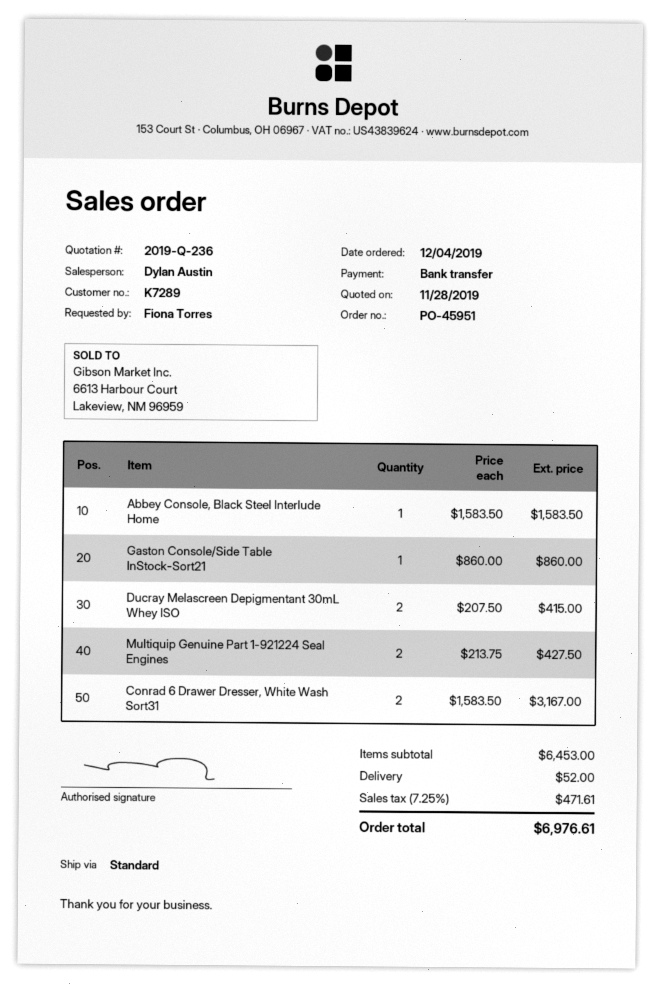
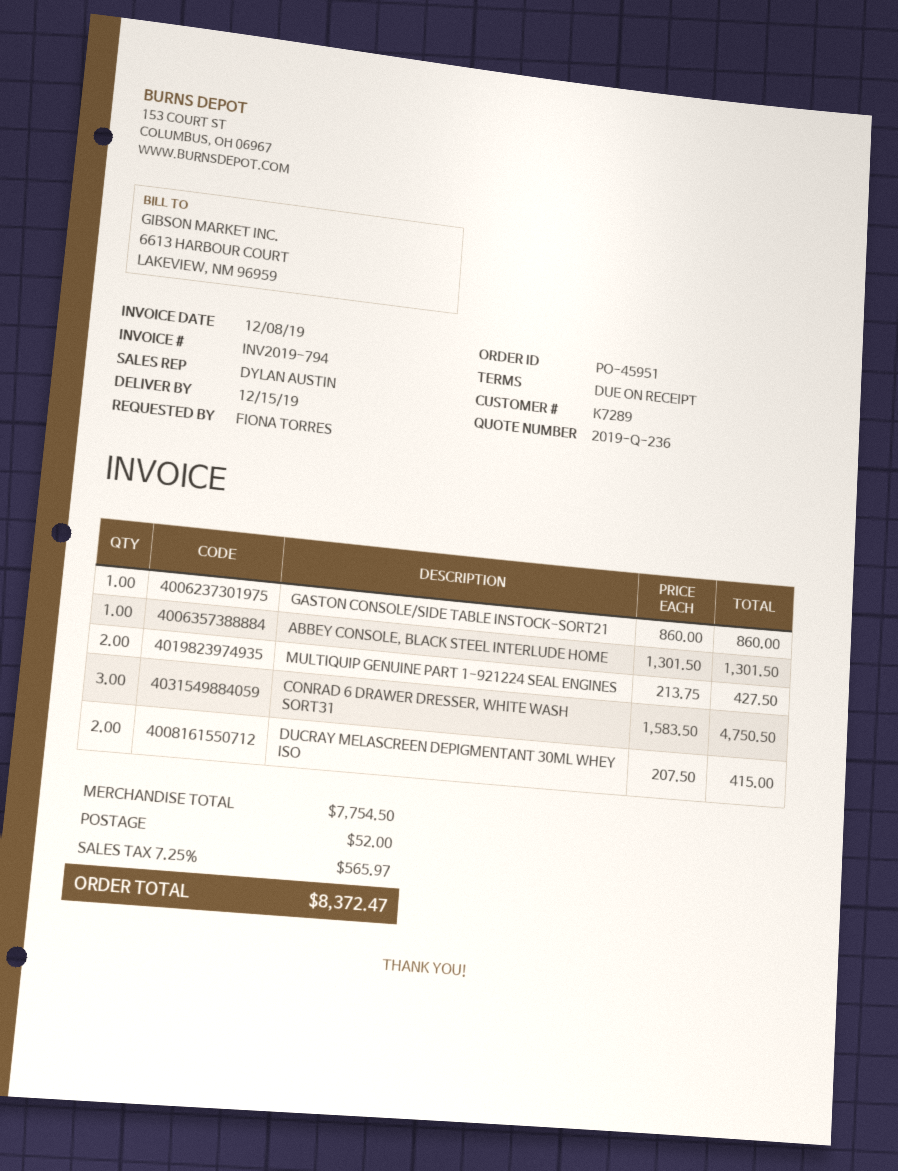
Abbey Console, Black Steel Interlude Home: 1 x 1583.50 = 1583.50 -> 1 x 1301.50 = 1301.50
Conrad 6 Drawer Dresser, White Wash Sort31: 2 x 1583.50 = 3167.00 -> 3 x 1583.50 = 4750.50
subtotal: 6453.00 -> 7754.50
tax: 7.25% = 471.61 -> 7.25% = 565.97
total: 6976.61 -> 8372.47

